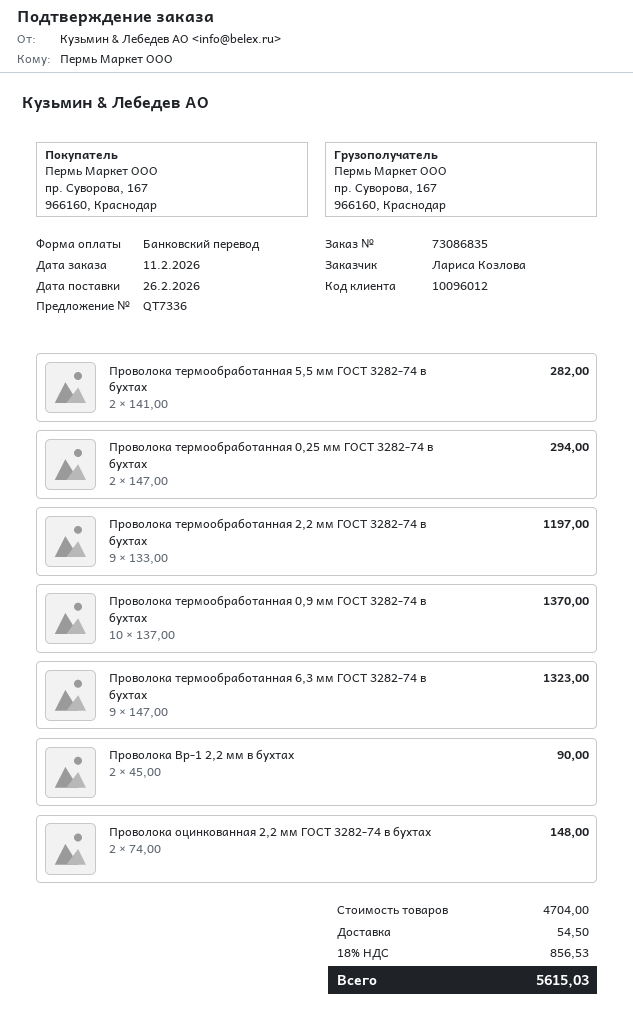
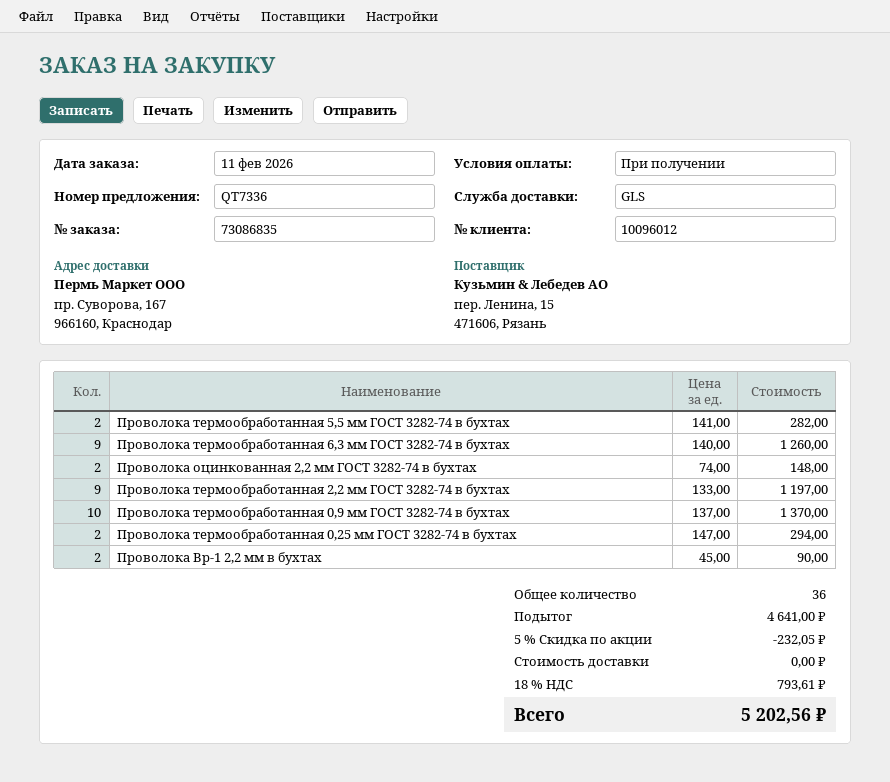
Проволока термообработанная 6,3 мм ГОСТ 3282-74 в бухтах: 9 x 147.00 = 1323.00 -> 9 x 140.00 = 1260.00
subtotal: 4704.00 -> 4641.00
discount: none -> 5% = 232.05
shipping: 54.50 -> 0.00
tax: 18% = 856.53 -> 18% = 793.61
total: 5615.03 -> 5202.56

